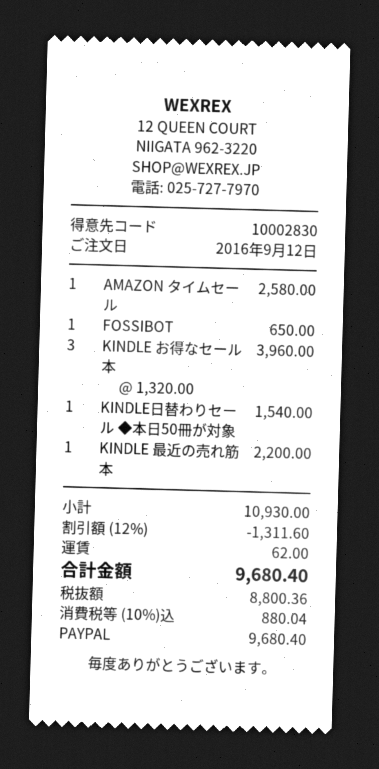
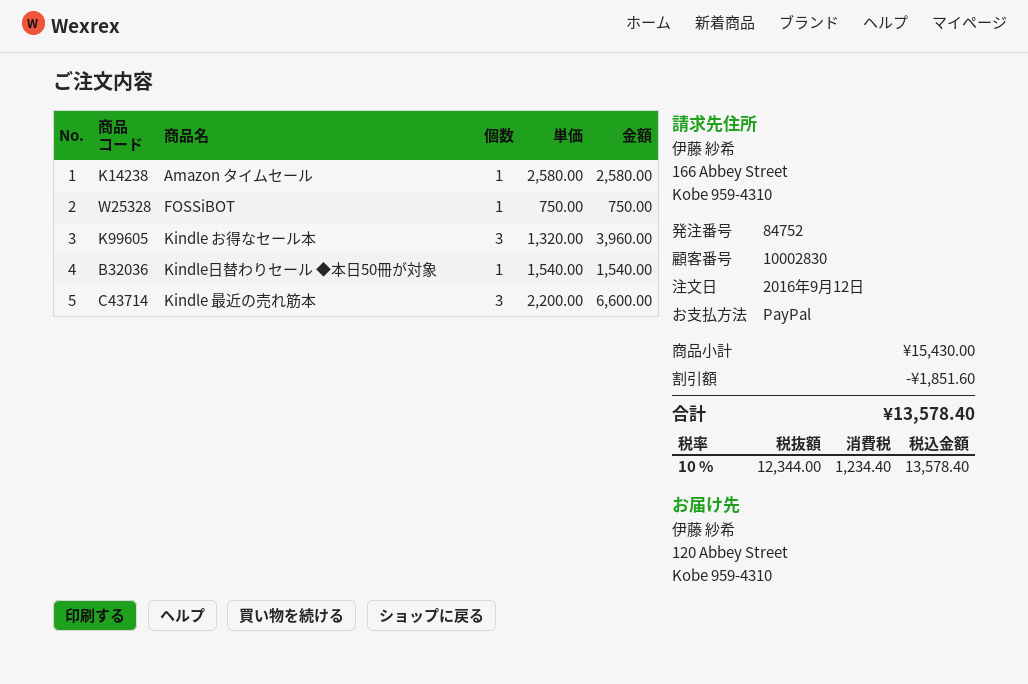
FOSSIBOT: 1 x 650.00 = 650.00 -> 1 x 750.00 = 750.00
KINDLE 最近の売れ筋本: 1 x 2200.00 = 2200.00 -> 3 x 2200.00 = 6600.00
subtotal: 10930.00 -> 15430.00
discount: 1311.60 -> 1851.60
shipping: 62.00 -> none
net: 8800.36 -> 12344.00
tax: 10% = 880.04 -> 10% = 1234.40
total: 9680.40 -> 13578.40

